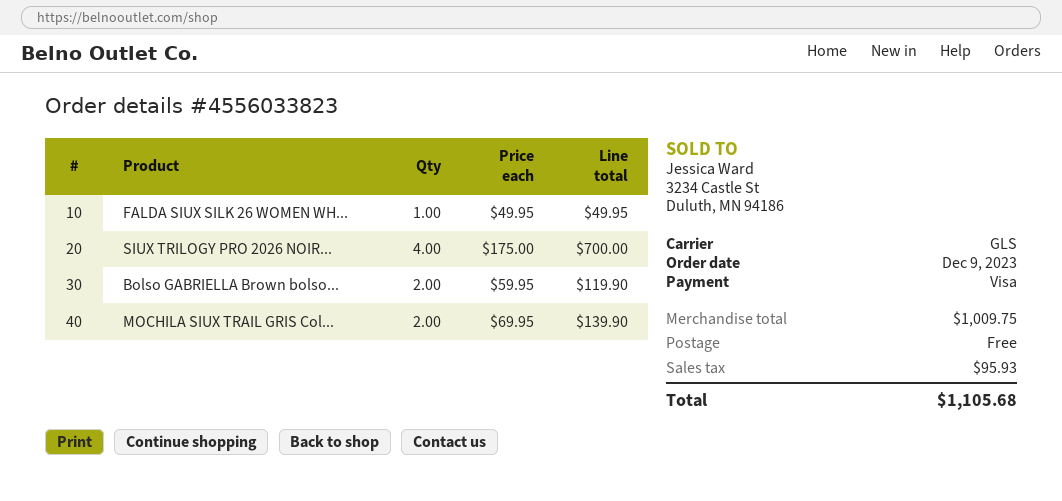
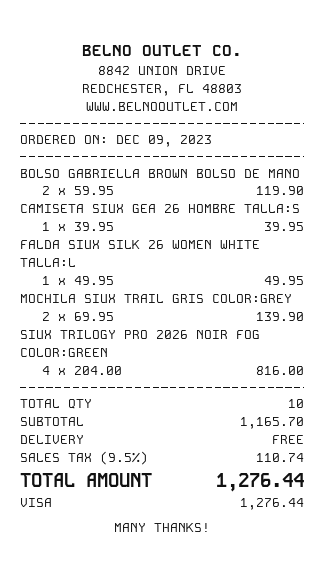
SIUX TRILOGY PRO 2026 NOIR...: 4 x 175.00 = 700.00 -> 4 x 204.00 = 816.00
CAMISETA SIUX GEA 26 HOMBRE TALLA:S: none -> 1 x 39.95 = 39.95
subtotal: 1009.75 -> 1165.70
tax: 95.93 -> 110.74
total: 1105.68 -> 1276.44

